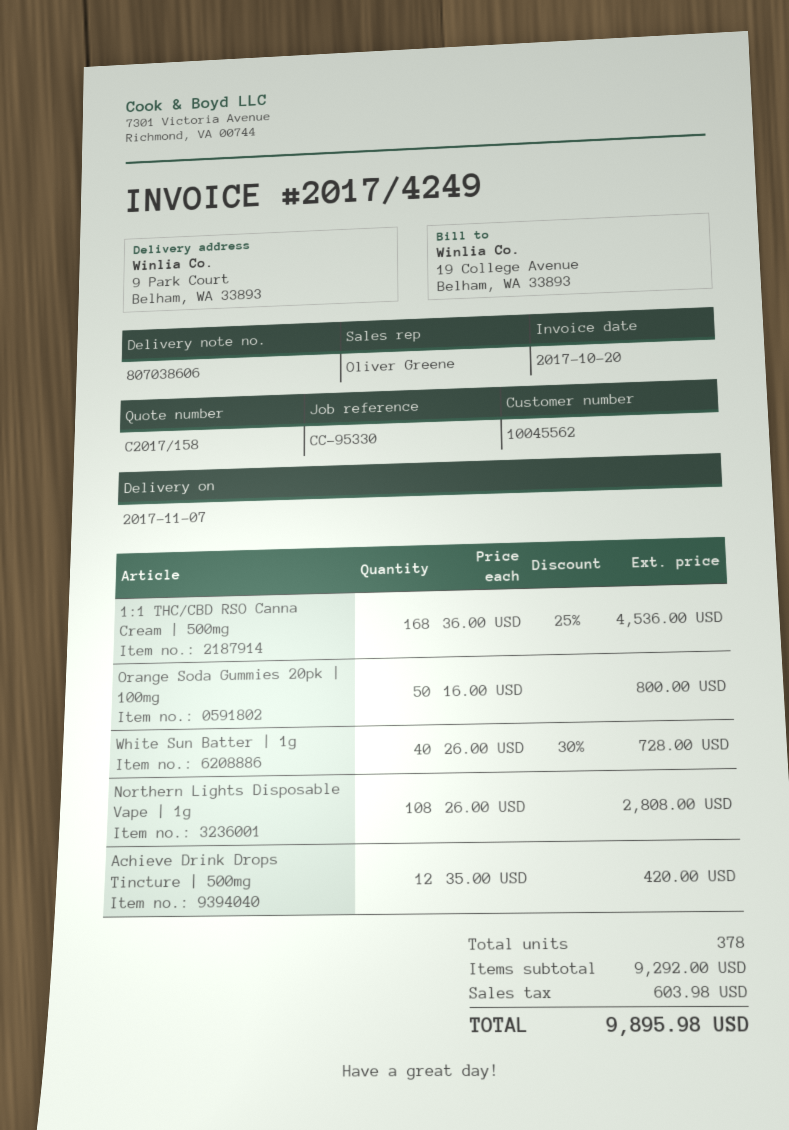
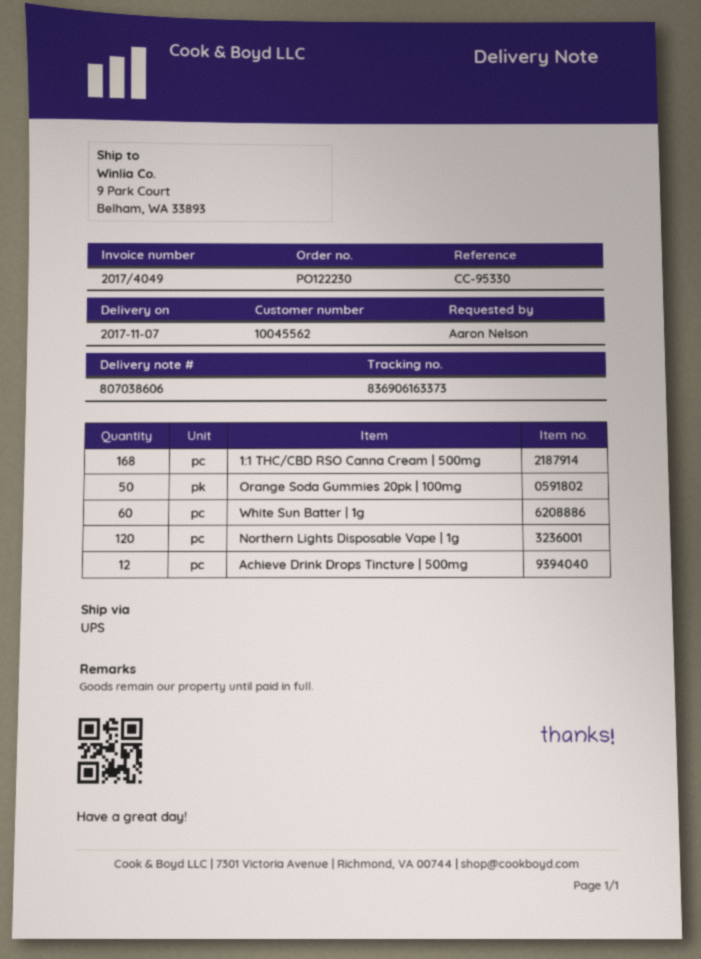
invoice number: 2017/4249 -> 2017/4049
White Sun Batter | 1g: 40 -> 60
Northern Lights Disposable Vape | 1g: 108 -> 120

